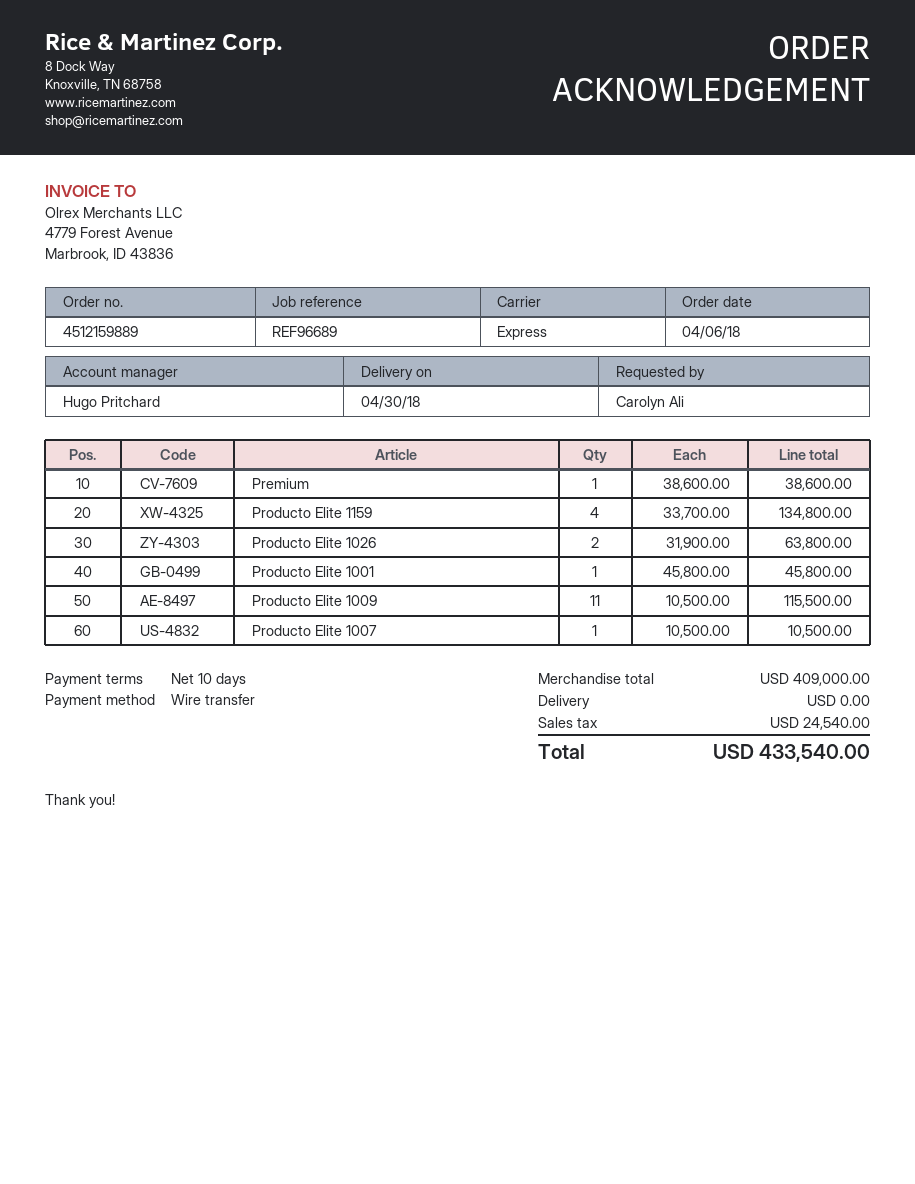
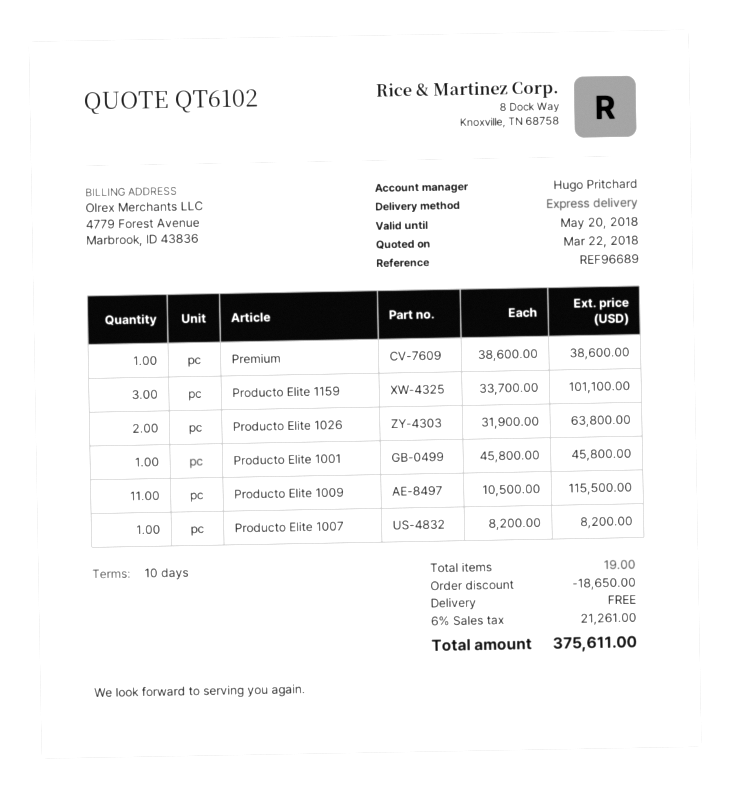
Producto Elite 1159: 4 x 33700.00 = 134800.00 -> 3 x 33700.00 = 101100.00
Producto Elite 1007: 1 x 10500.00 = 10500.00 -> 1 x 8200.00 = 8200.00
discount: none -> 18650.00
tax: 24540.00 -> 21261.00
total: 433540.00 -> 375611.00

